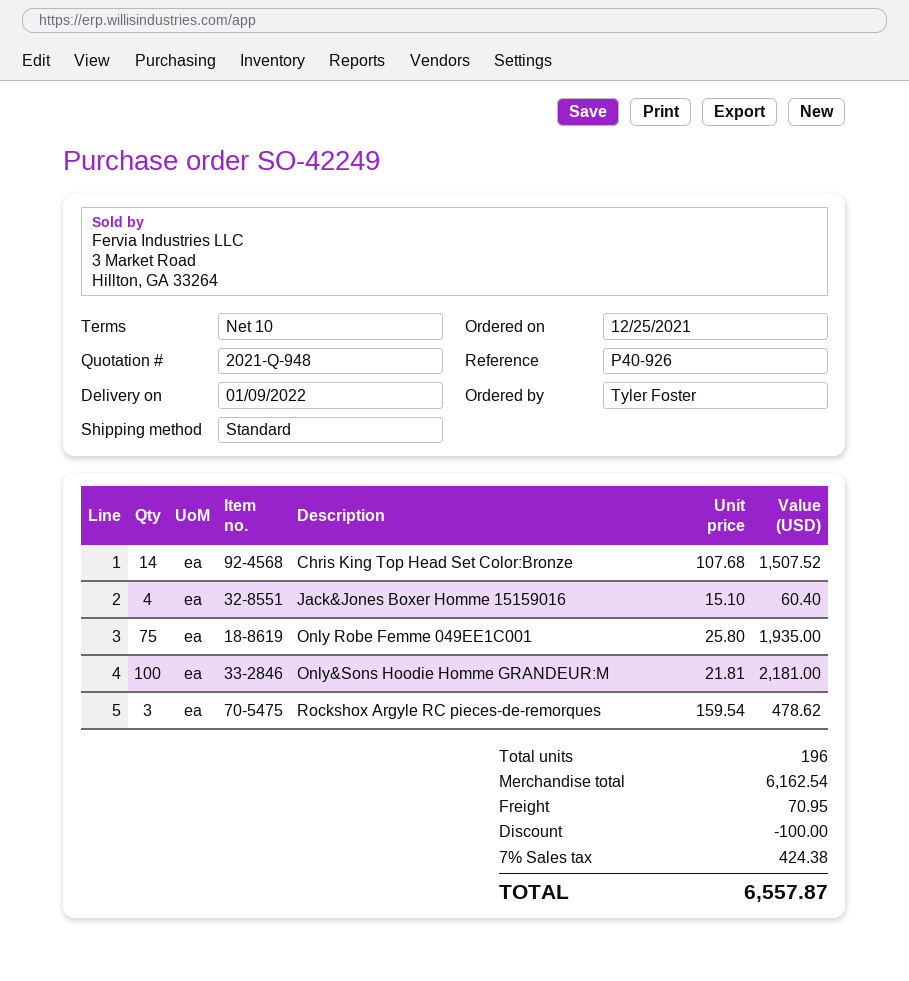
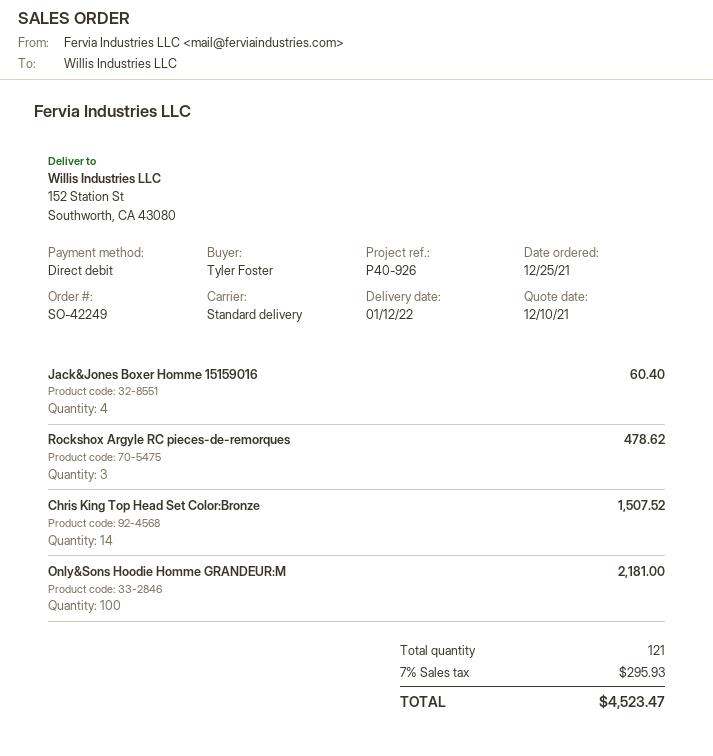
delivery date: 2022-01-09 -> 2022-01-12
Only Robe Femme 049EE1C001: 75 for 1935.00 -> none
total quantity: 196 -> 121
discount: 100.00 -> none
shipping: 70.95 -> none
tax: 7% = 424.38 -> 7% = 295.93
total: 6557.87 -> 4523.47

